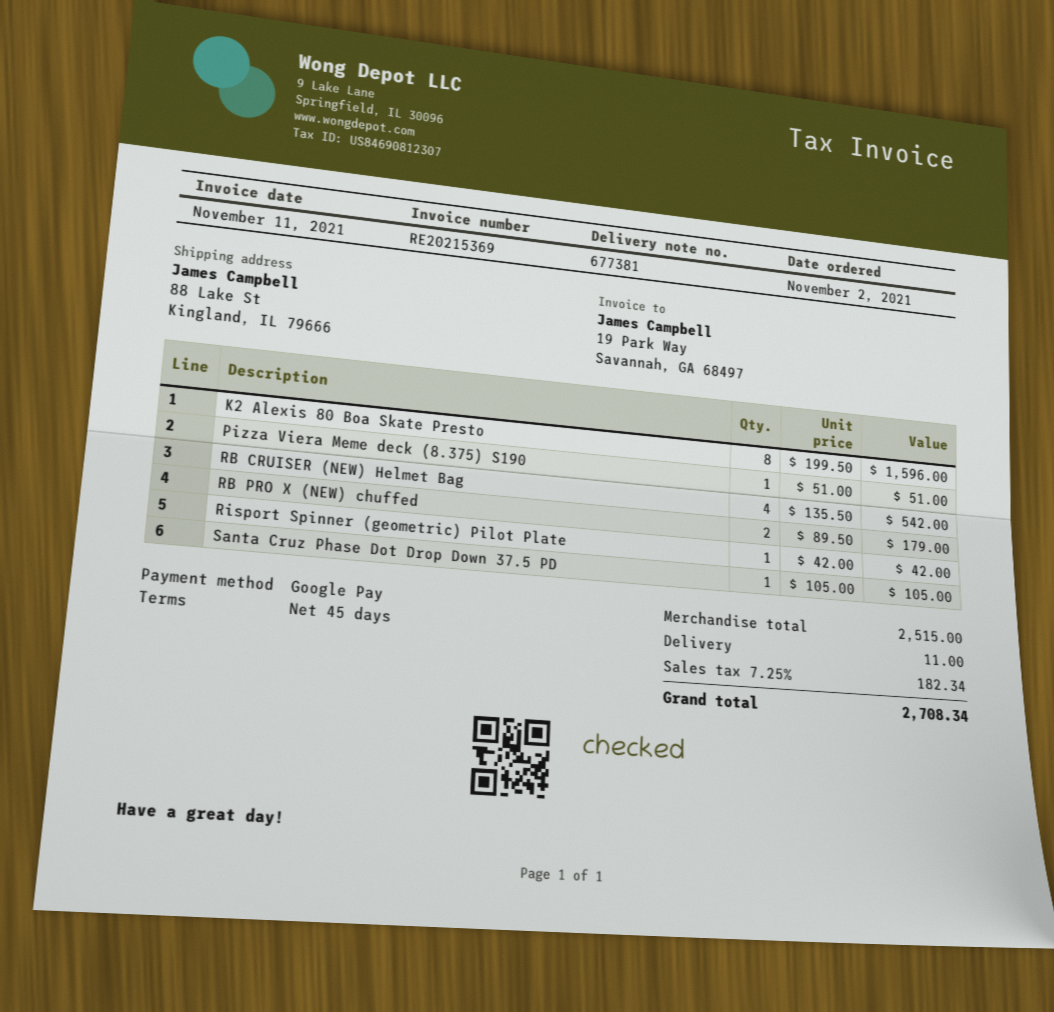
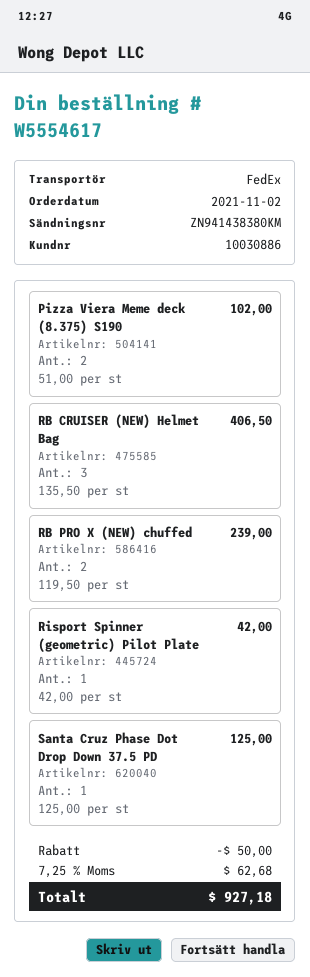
K2 Alexis 80 Boa Skate Presto: 8 x 199.50 = 1596.00 -> none
Pizza Viera Meme deck (8.375) S190: 1 x 51.00 = 51.00 -> 2 x 51.00 = 102.00
RB CRUISER (NEW) Helmet Bag: 4 x 135.50 = 542.00 -> 3 x 135.50 = 406.50
RB PRO X (NEW) chuffed: 2 x 89.50 = 179.00 -> 2 x 119.50 = 239.00
Santa Cruz Phase Dot Drop Down 37.5 PD: 1 x 105.00 = 105.00 -> 1 x 125.00 = 125.00
discount: none -> 50.00
shipping: 11.00 -> none
tax: 7.25% = 182.34 -> 7.25% = 62.68
total: 2708.34 -> 927.18

